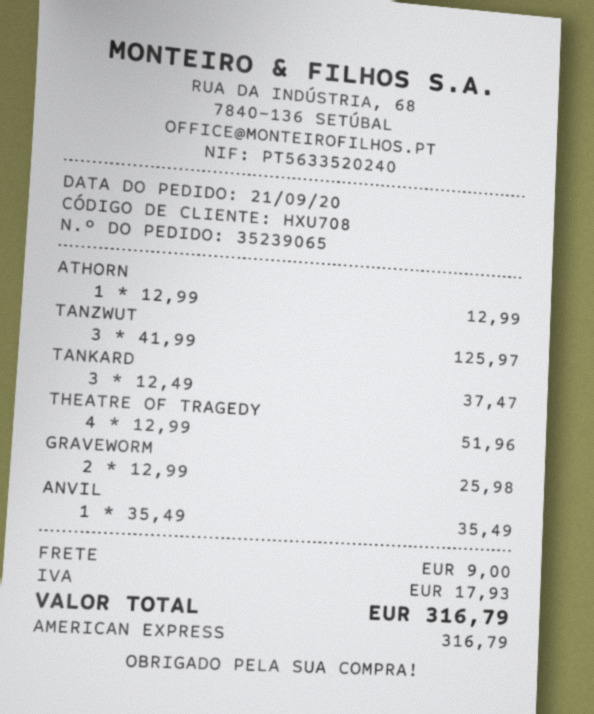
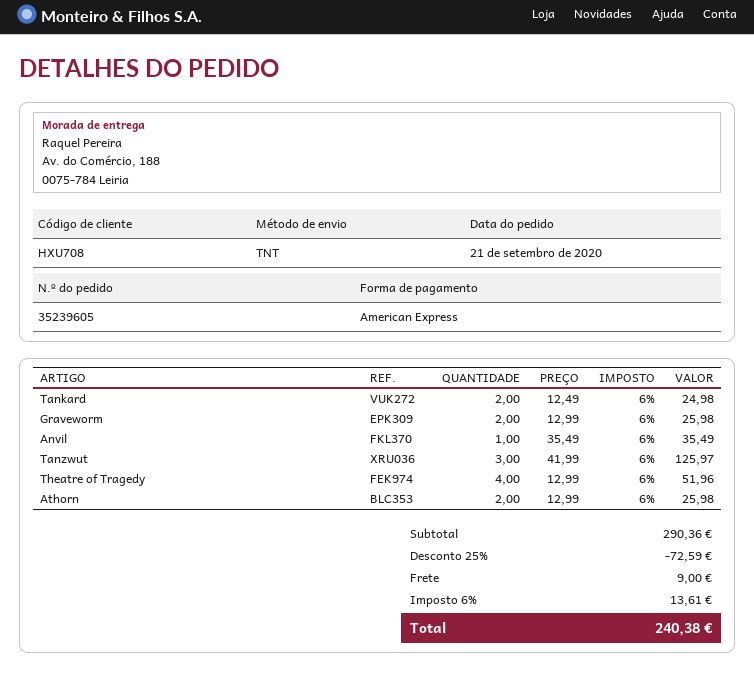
order number: 35239065 -> 35239605
ATHORN: 1 x 12.99 = 12.99 -> 2 x 12.99 = 25.98
TANKARD: 3 x 12.49 = 37.47 -> 2 x 12.49 = 24.98
discount: none -> 25% = 72.59
tax: 17.93 -> 13.61
total: 316.79 -> 240.38

